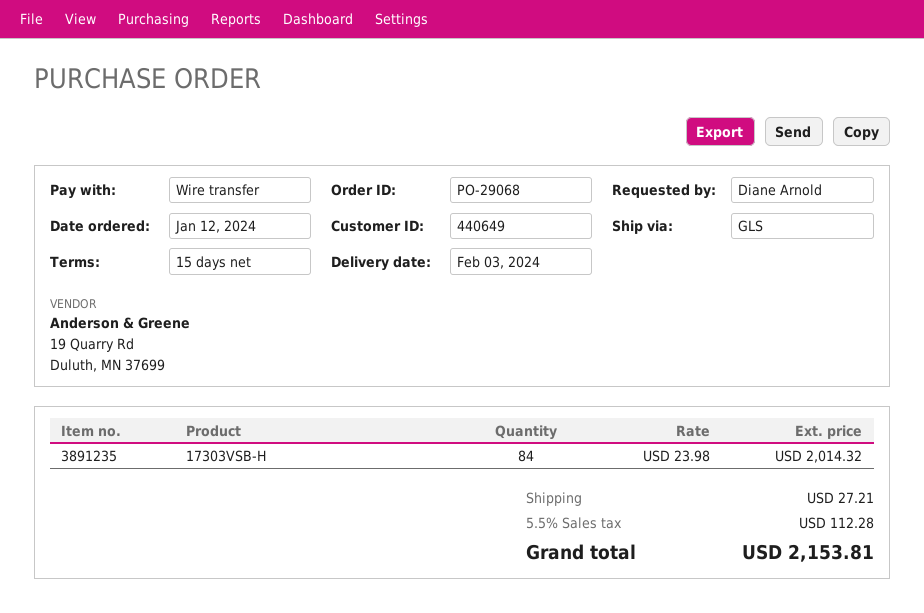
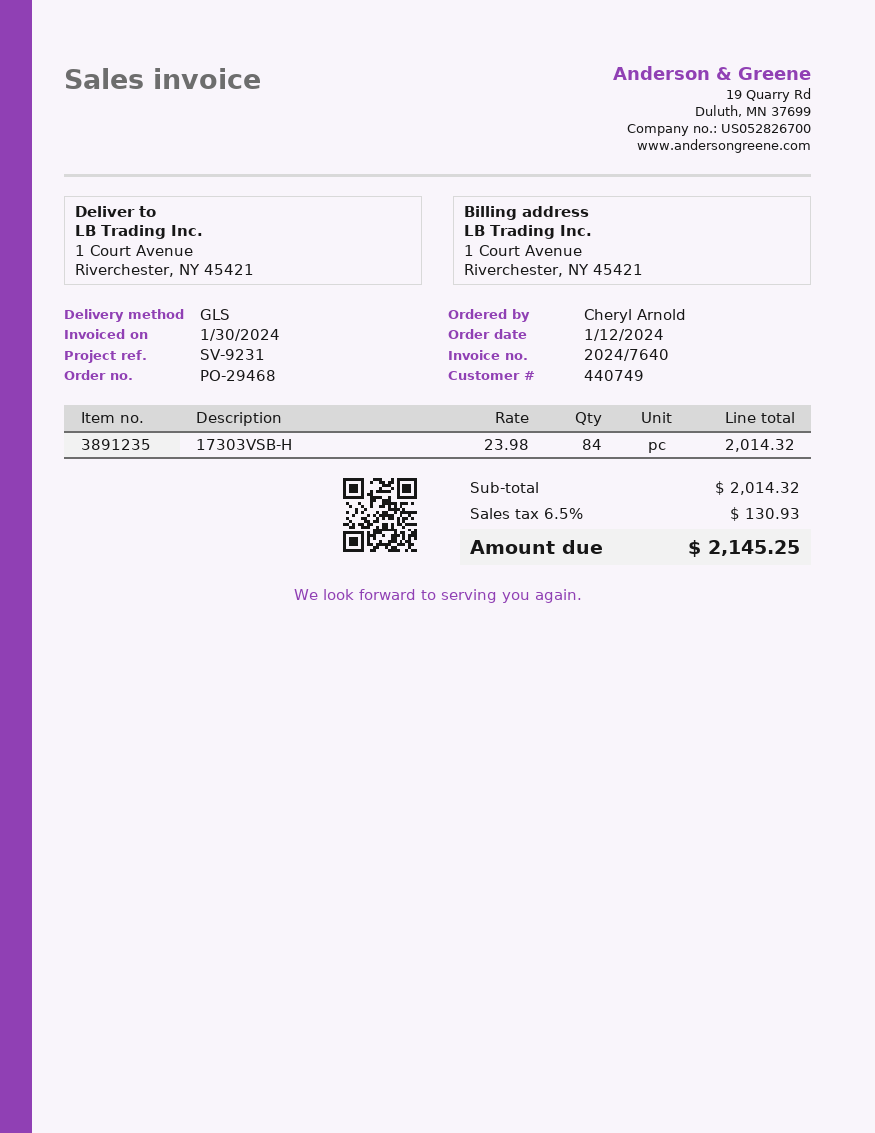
order number: PO-29068 -> PO-29468
customer number: 440649 -> 440749
ordered by: Diane Arnold -> Cheryl Arnold
shipping: 27.21 -> none
tax: 5.5% = 112.28 -> 6.5% = 130.93
total: 2153.81 -> 2145.25

